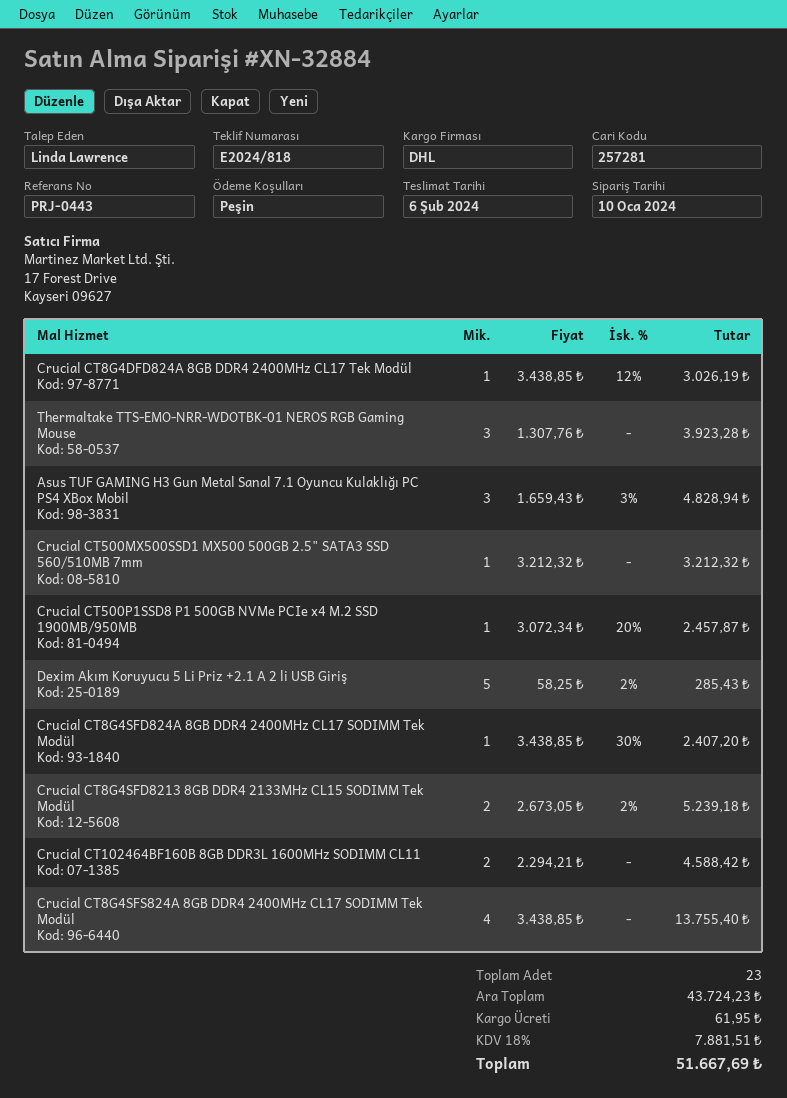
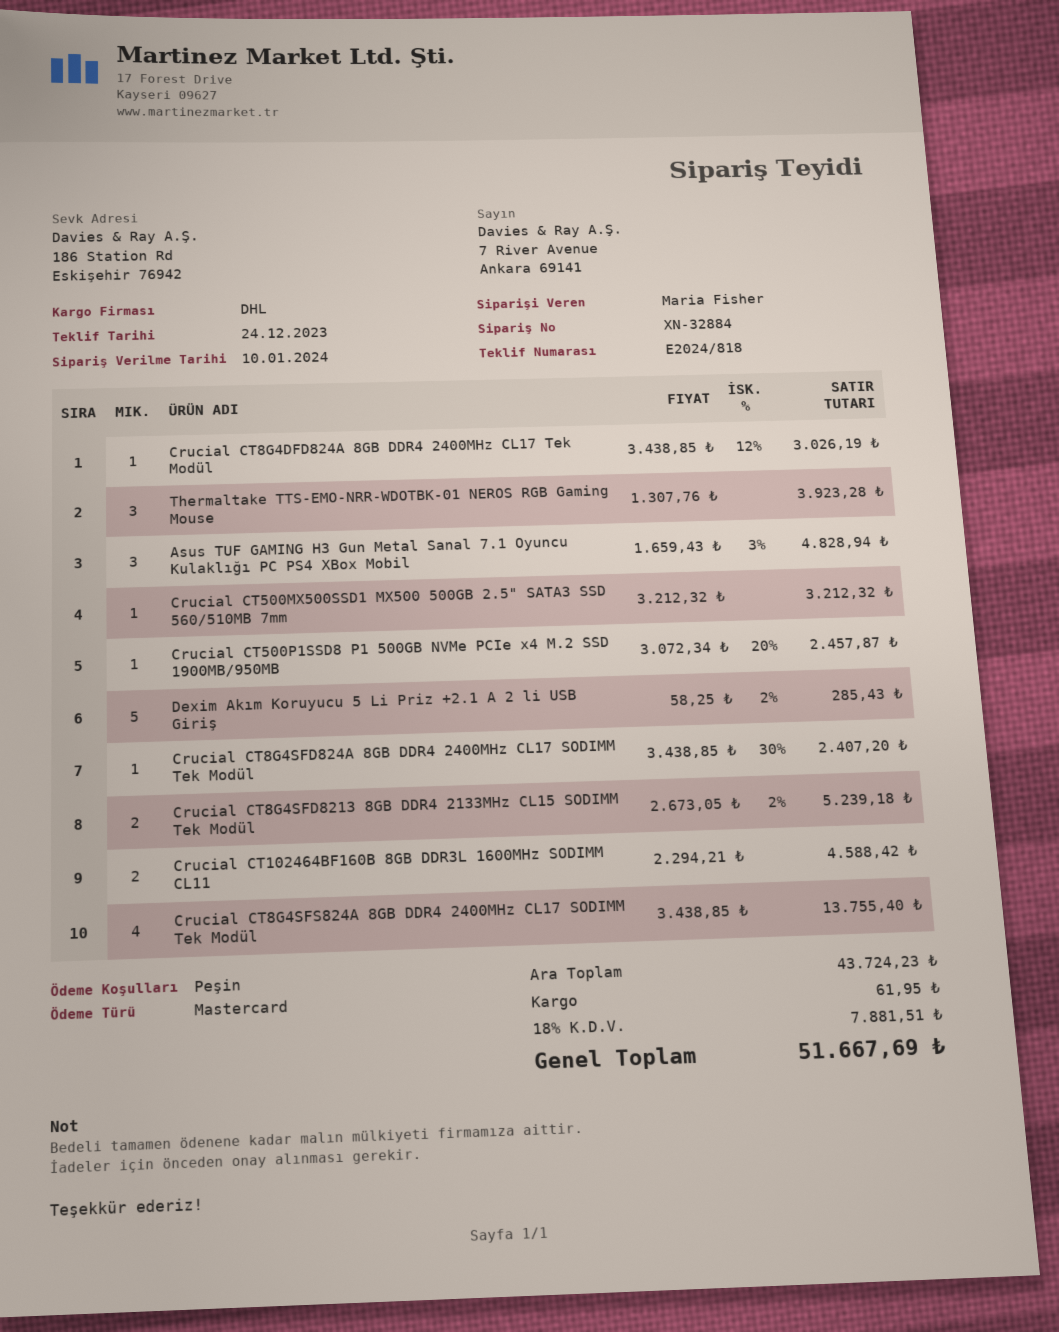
ordered by: Linda Lawrence -> Maria Fisher

